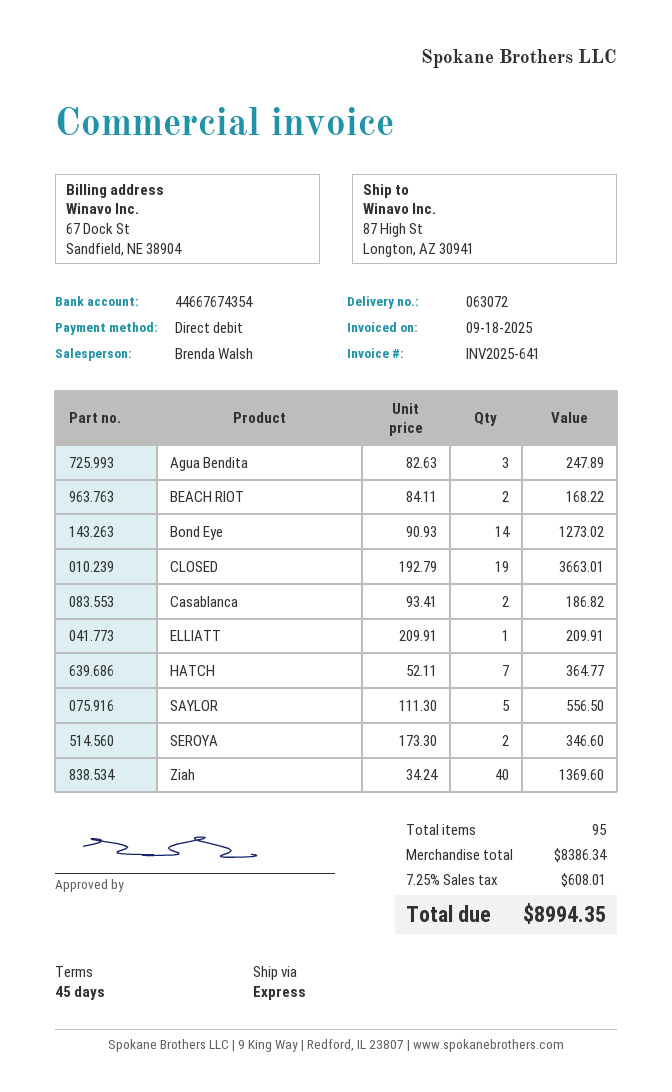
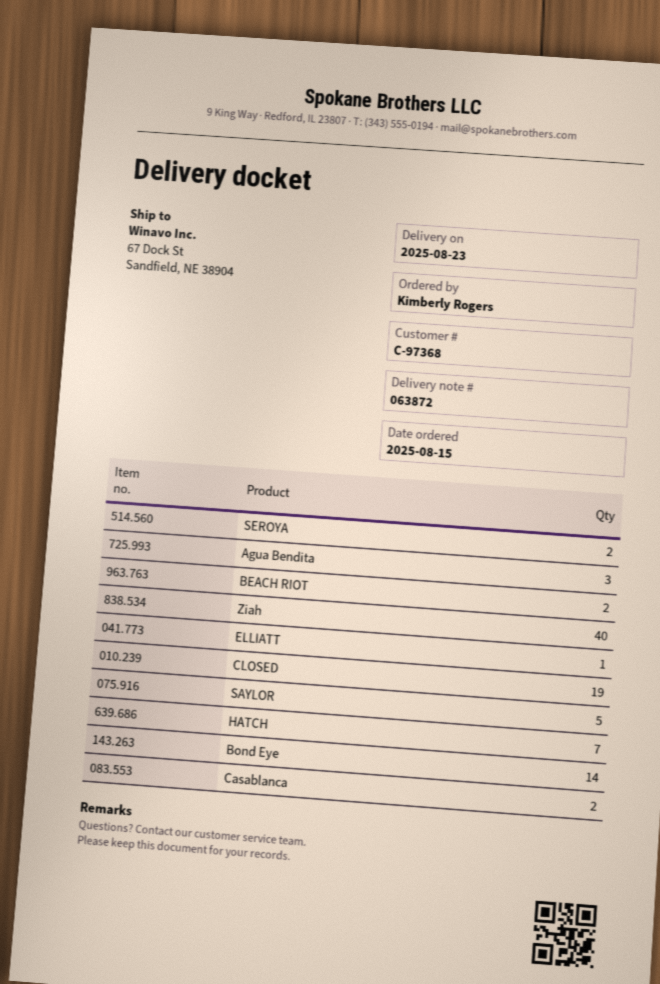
delivery note number: 063072 -> 063872
ship to: 87 High St, Longton, AZ 30941 -> 67 Dock St, Sandfield, NE 38904

